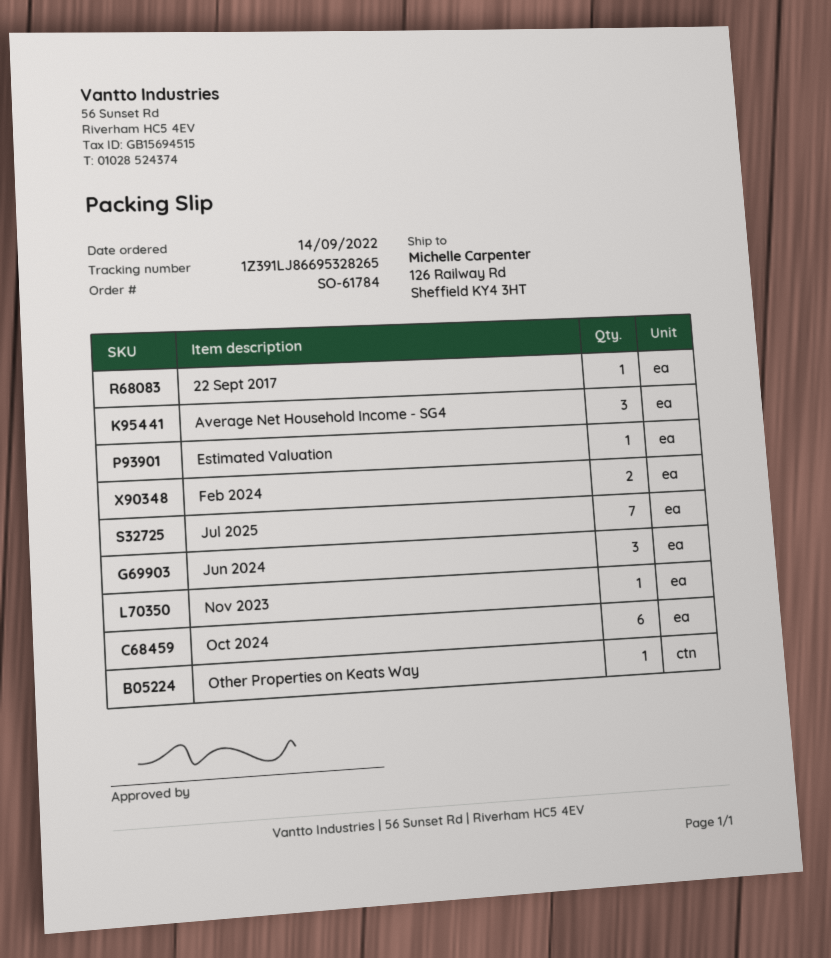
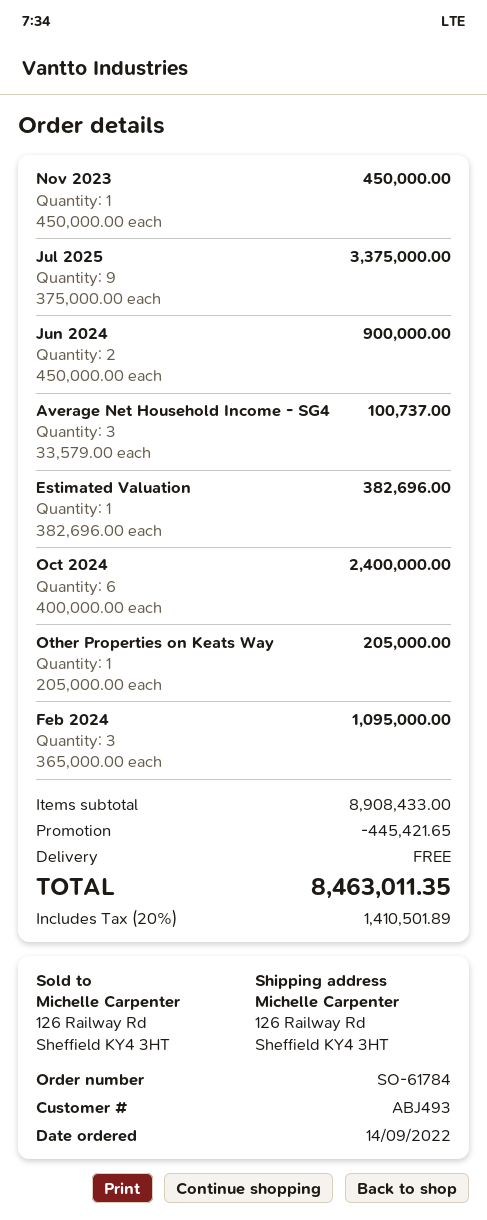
22 Sept 2017: 1 -> none
Feb 2024: 2 -> 3
Jul 2025: 7 -> 9
Jun 2024: 3 -> 2

